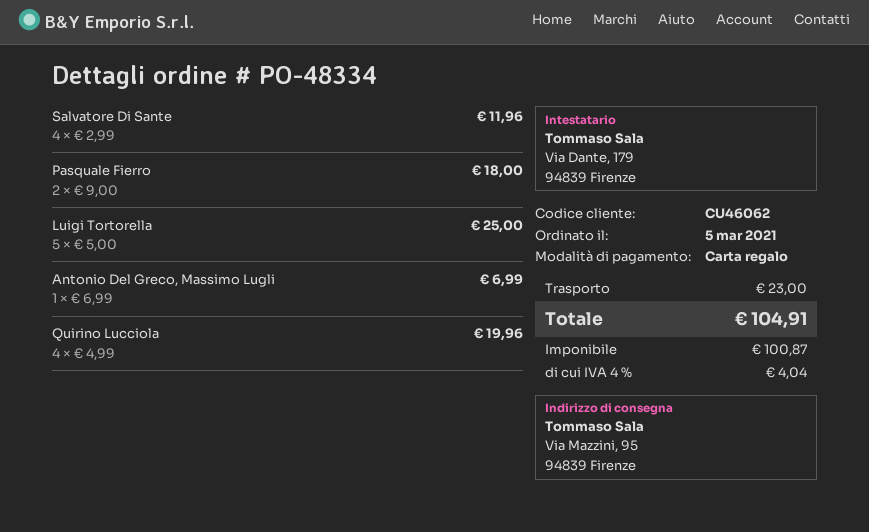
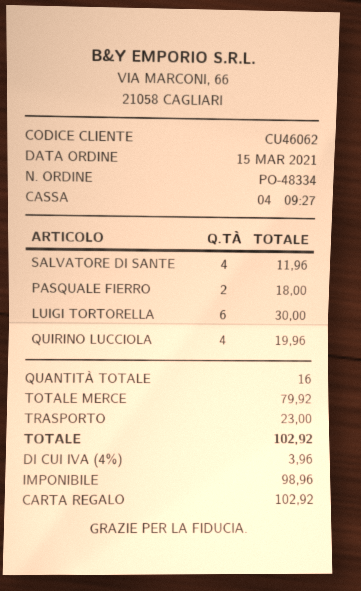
order date: 2021-03-05 -> 2021-03-15
Luigi Tortorella: 5 for 25.00 -> 6 for 30.00
Antonio Del Greco, Massimo Lugli: 1 for 6.99 -> none
net: 100.87 -> 98.96
tax: 4% = 4.04 -> 4% = 3.96
total: 104.91 -> 102.92

